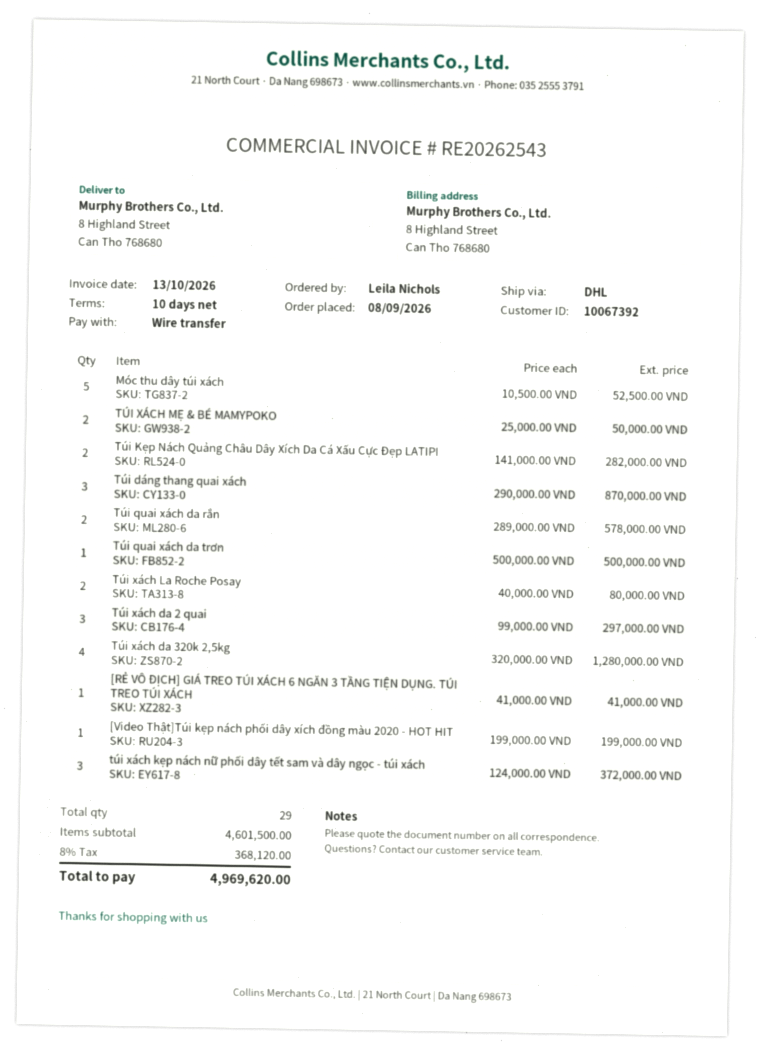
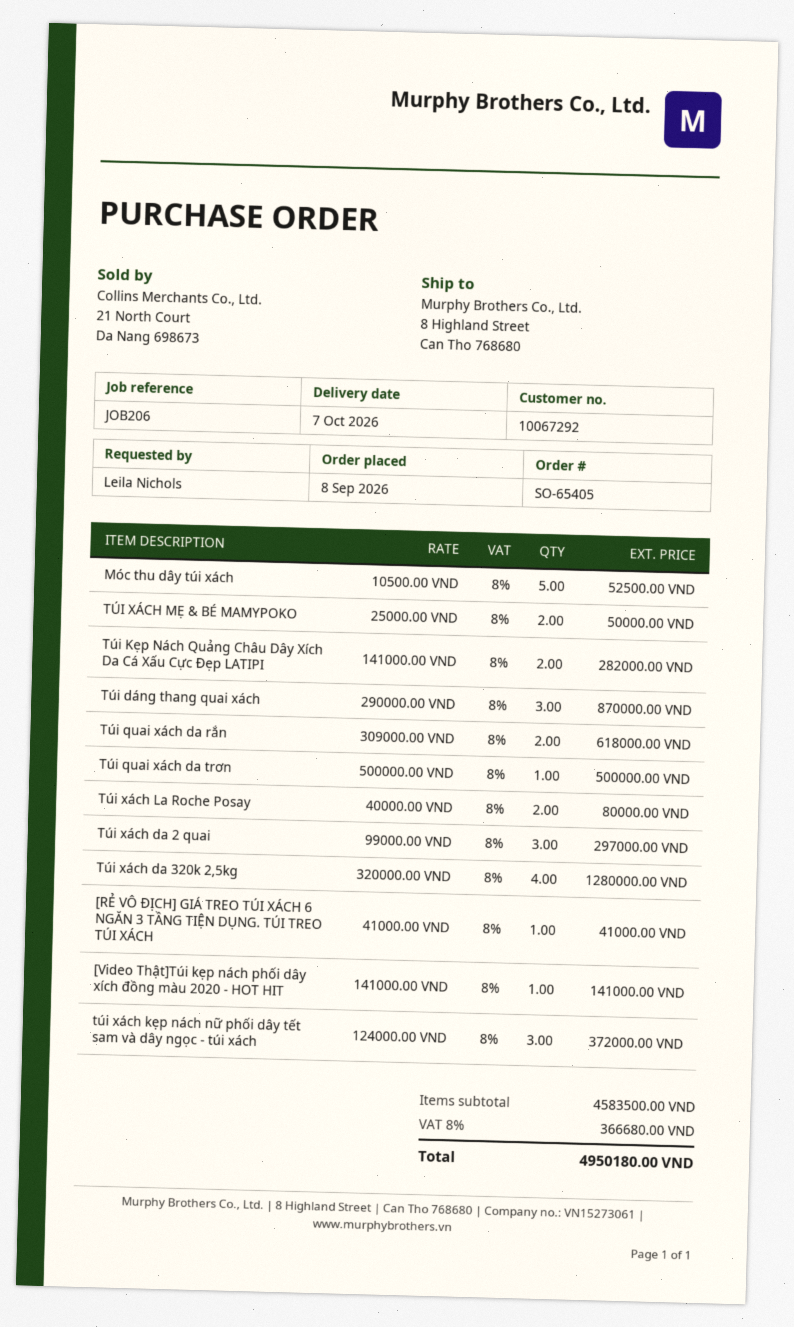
customer number: 10067392 -> 10067292
Túi quai xách da rắn: 2 x 289000.00 = 578000.00 -> 2 x 309000.00 = 618000.00
[Video Thật]Túi kẹp nách phối dây xích đồng màu 2020 - HOT HIT: 1 x 199000.00 = 199000.00 -> 1 x 141000.00 = 141000.00
subtotal: 4601500.00 -> 4583500.00
tax: 8% = 368120.00 -> 8% = 366680.00
total: 4969620.00 -> 4950180.00

